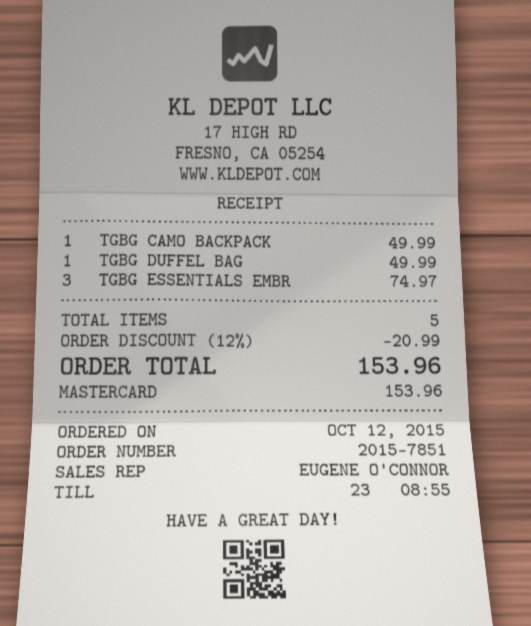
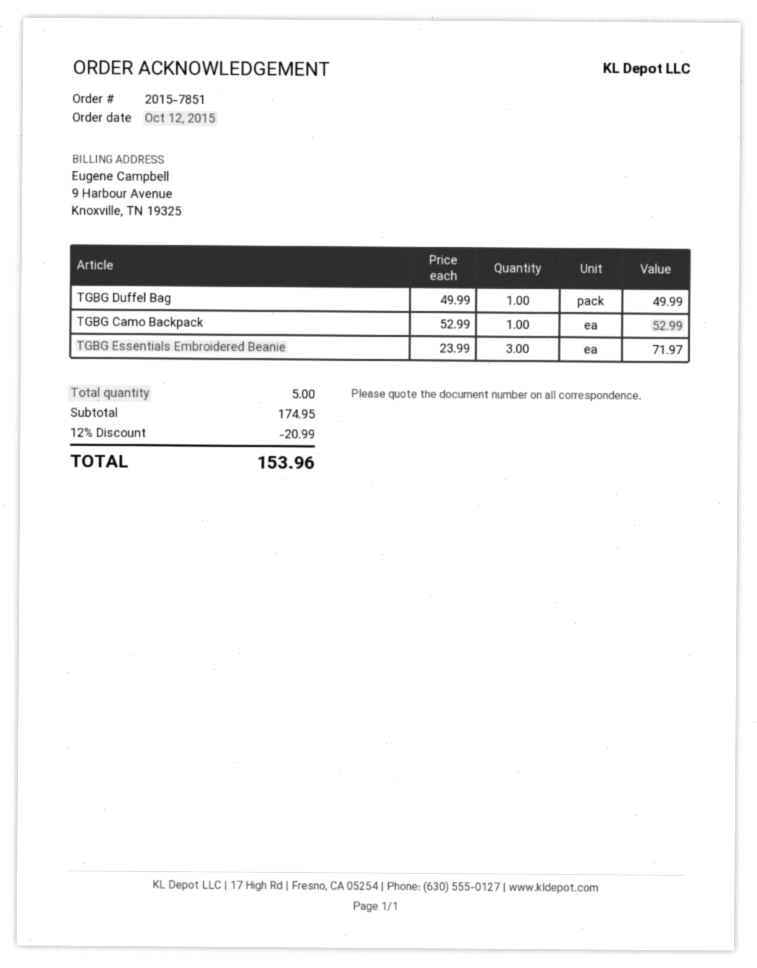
TGBG CAMO BACKPACK: 1 for 49.99 -> 1 for 52.99
TGBG ESSENTIALS EMBR: 3 for 74.97 -> 3 for 71.97

